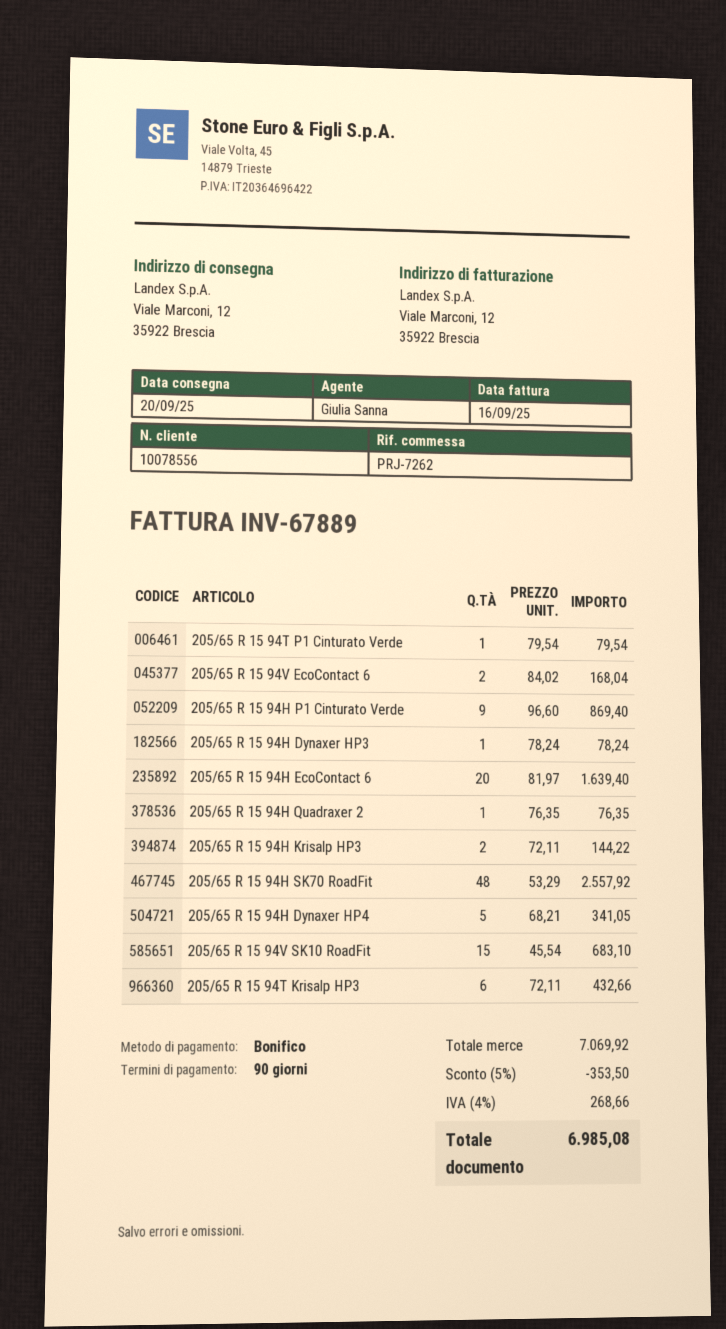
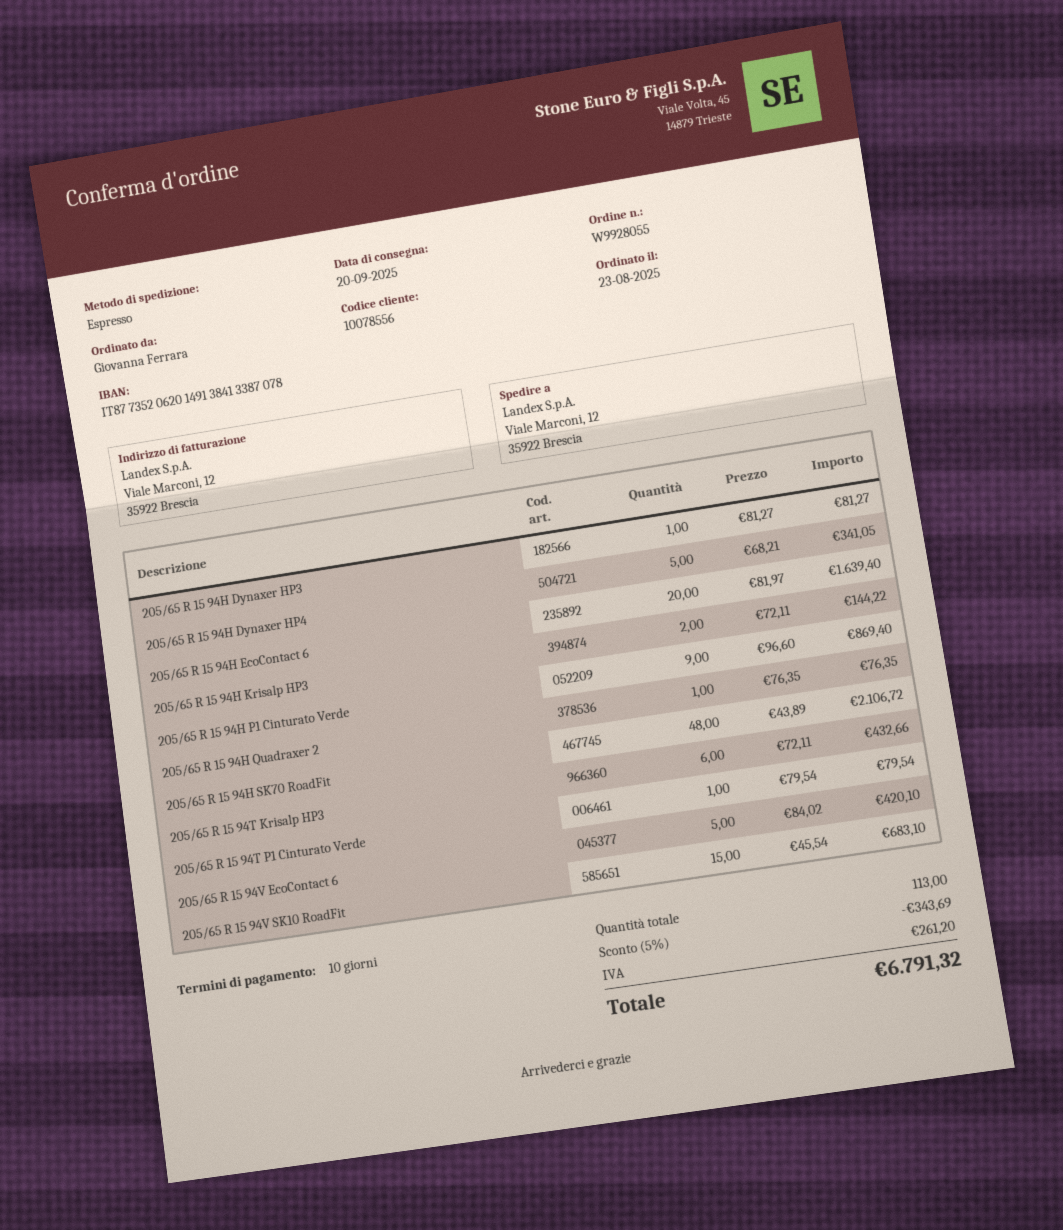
payment terms: 90 days -> 10 days
205/65 R 15 94V EcoContact 6: 2 x 84.02 = 168.04 -> 5 x 84.02 = 420.10
205/65 R 15 94H Dynaxer HP3: 1 x 78.24 = 78.24 -> 1 x 81.27 = 81.27
205/65 R 15 94H SK70 RoadFit: 48 x 53.29 = 2557.92 -> 48 x 43.89 = 2106.72
discount: 5% = 353.50 -> 5% = 343.69
tax: 268.66 -> 261.20
total: 6985.08 -> 6791.32

